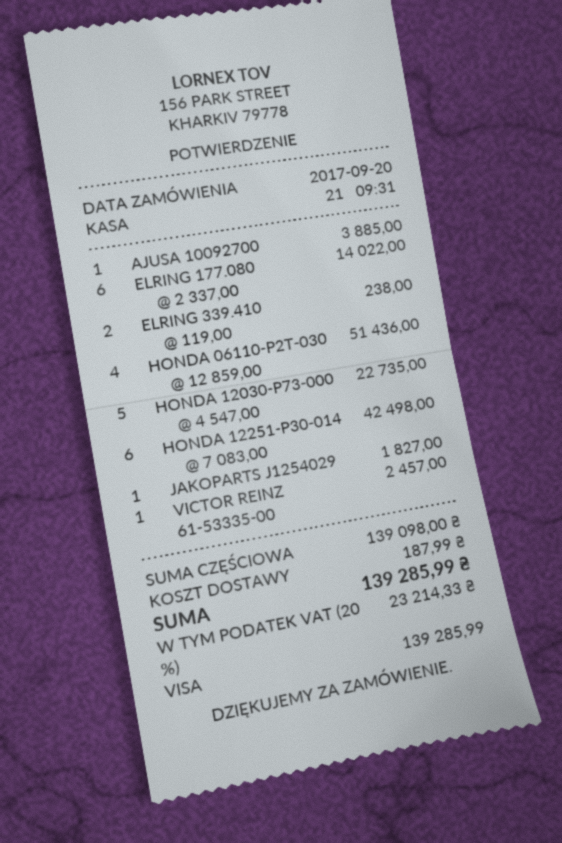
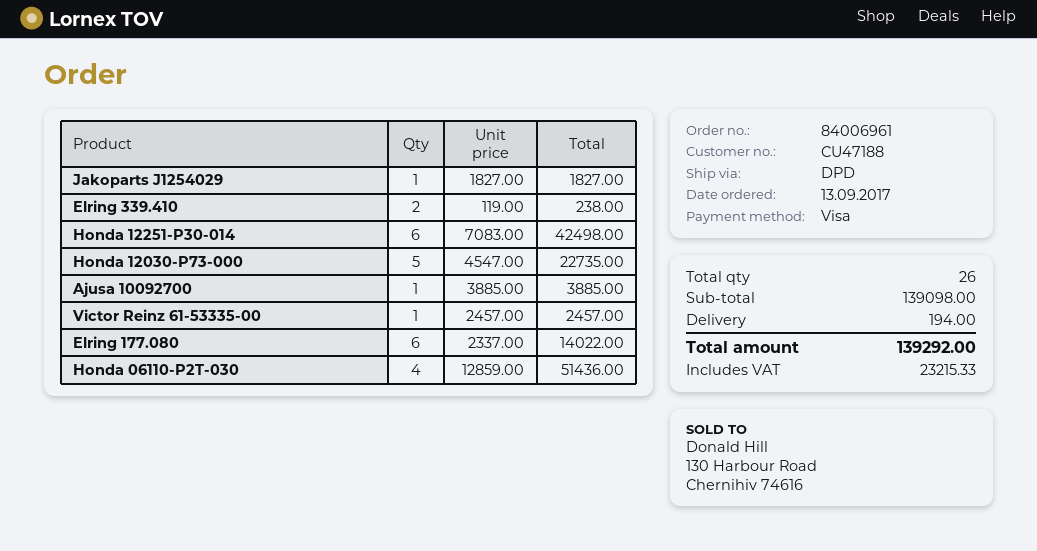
order date: 2017-09-20 -> 2017-09-13
shipping: 187.99 -> 194.00
tax: 23214.33 -> 23215.33
total: 139285.99 -> 139292.00

